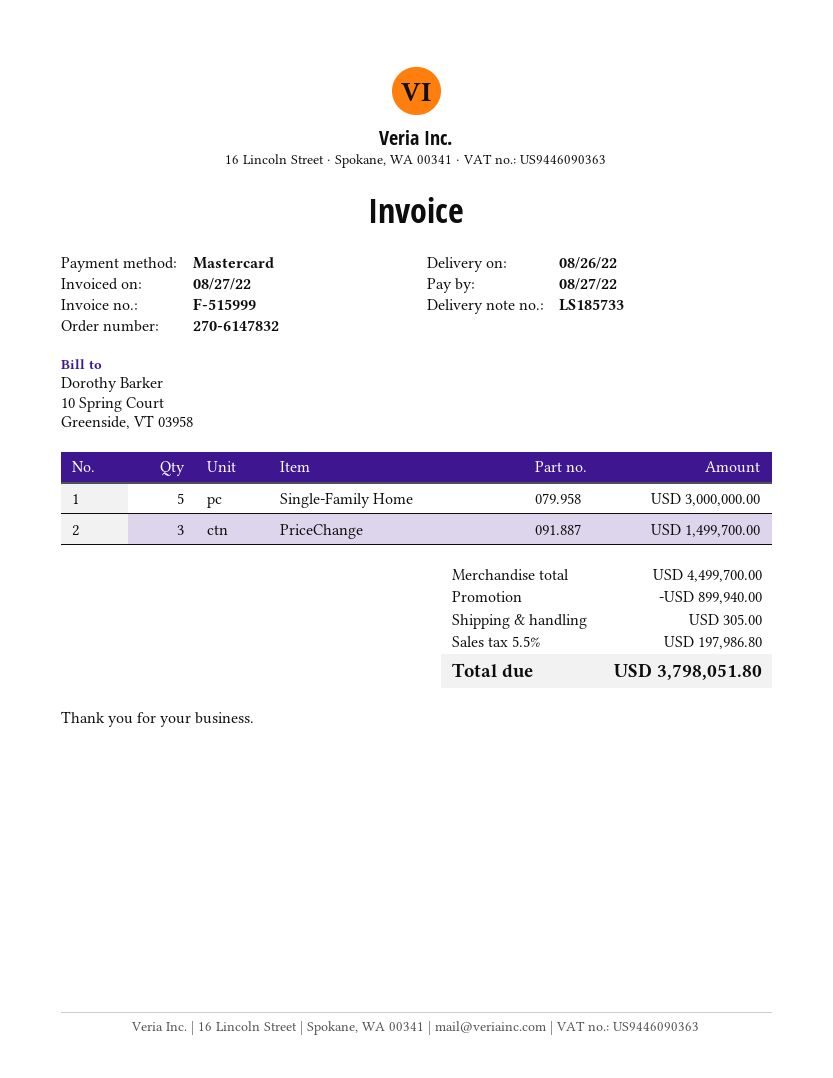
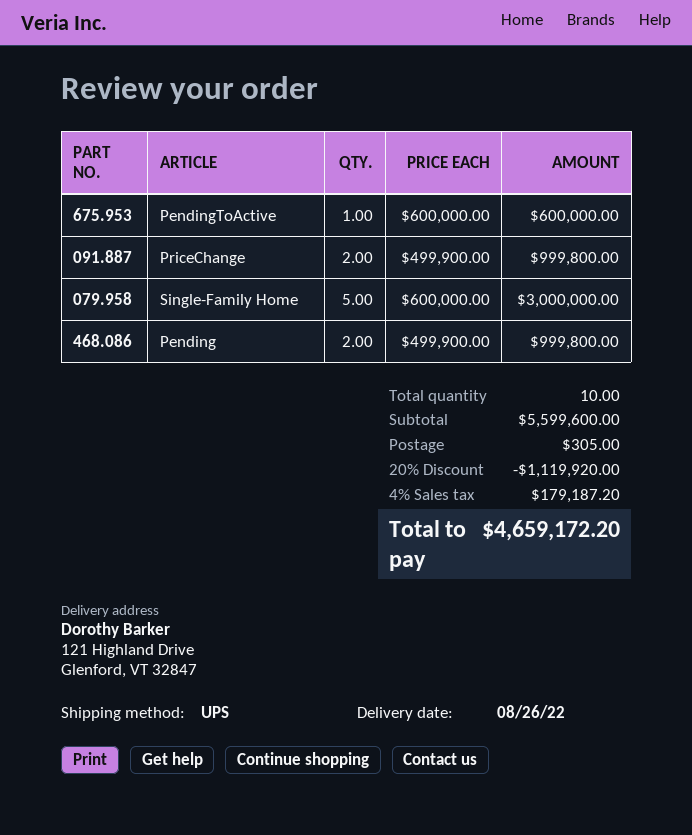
PriceChange: 3 for 1499700.00 -> 2 for 999800.00
PendingToActive: none -> 1 for 600000.00
Pending: none -> 2 for 999800.00
subtotal: 4499700.00 -> 5599600.00
discount: 899940.00 -> 1119920.00
tax: 5.5% = 197986.80 -> 4% = 179187.20
total: 3798051.80 -> 4659172.20

